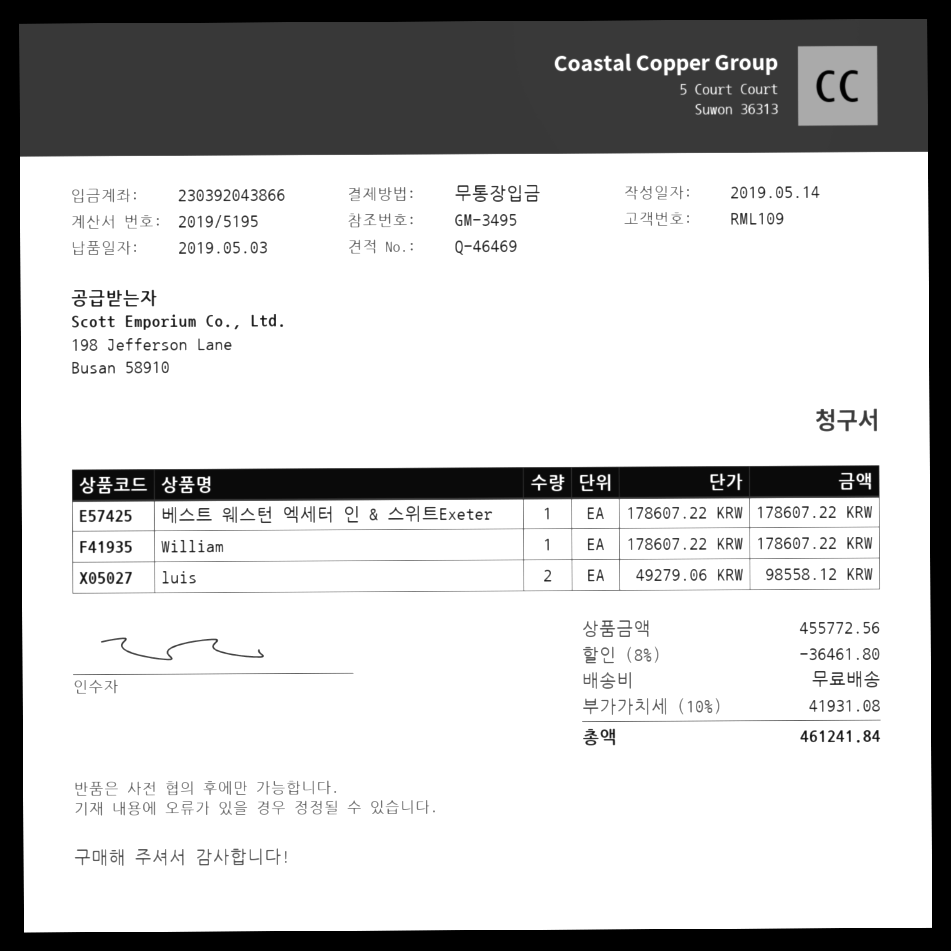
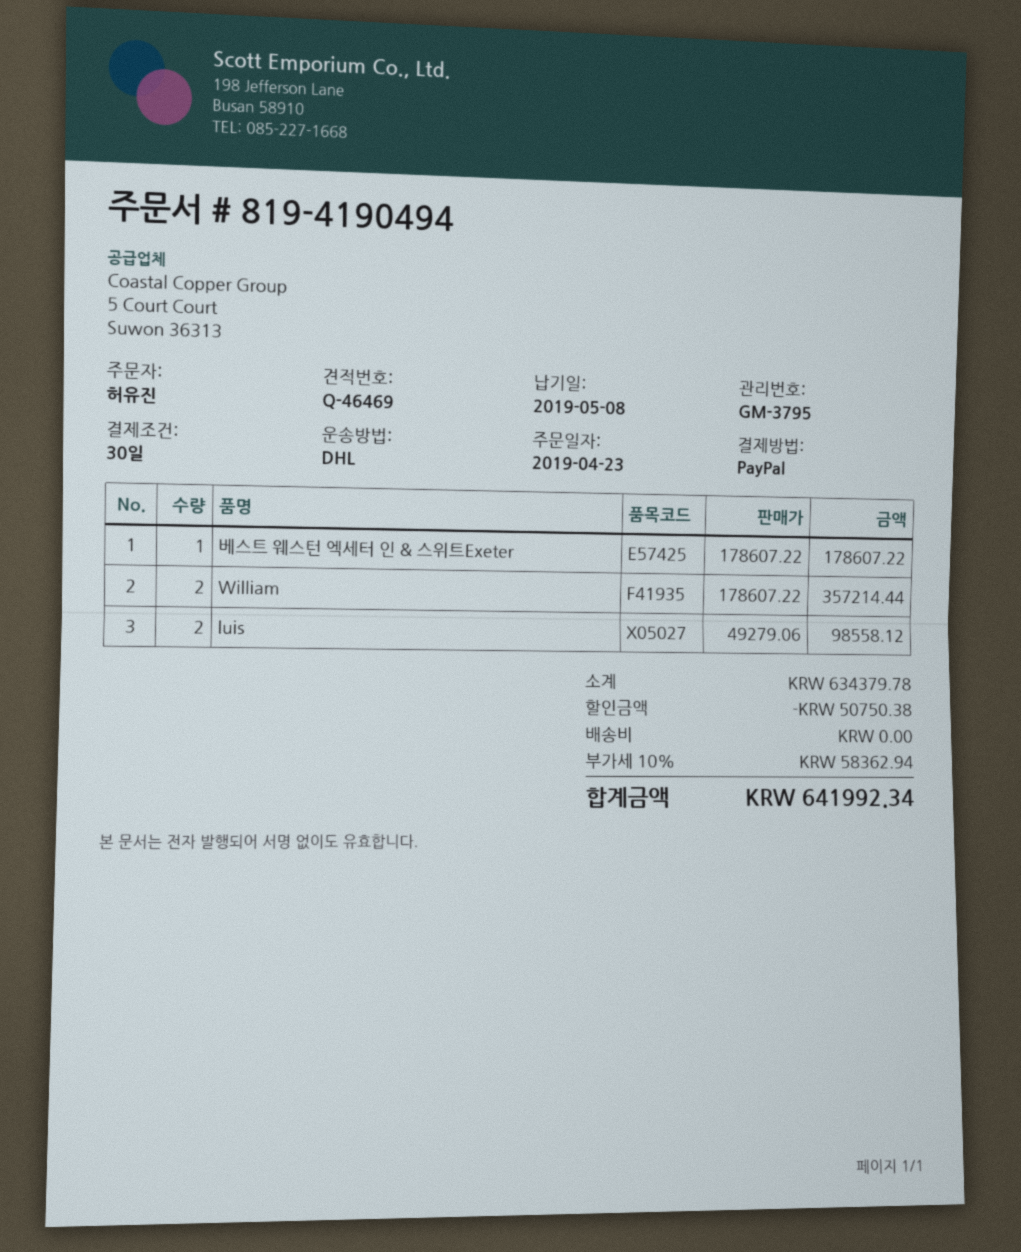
delivery date: 2019-05-03 -> 2019-05-08
reference: GM-3495 -> GM-3795
payment method: bank transfer -> PayPal
William: 1 x 178607.22 = 178607.22 -> 2 x 178607.22 = 357214.44
subtotal: 455772.56 -> 634379.78
discount: 36461.80 -> 50750.38
tax: 10% = 41931.08 -> 10% = 58362.94
total: 461241.84 -> 641992.34

